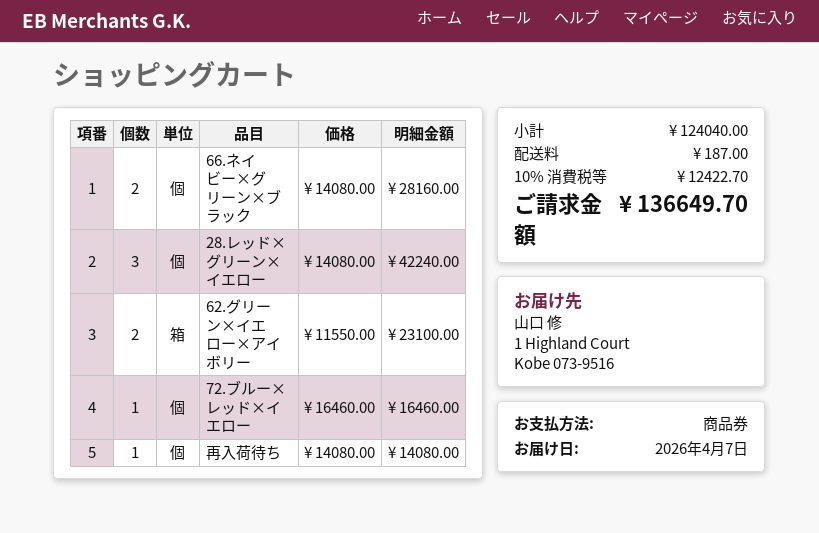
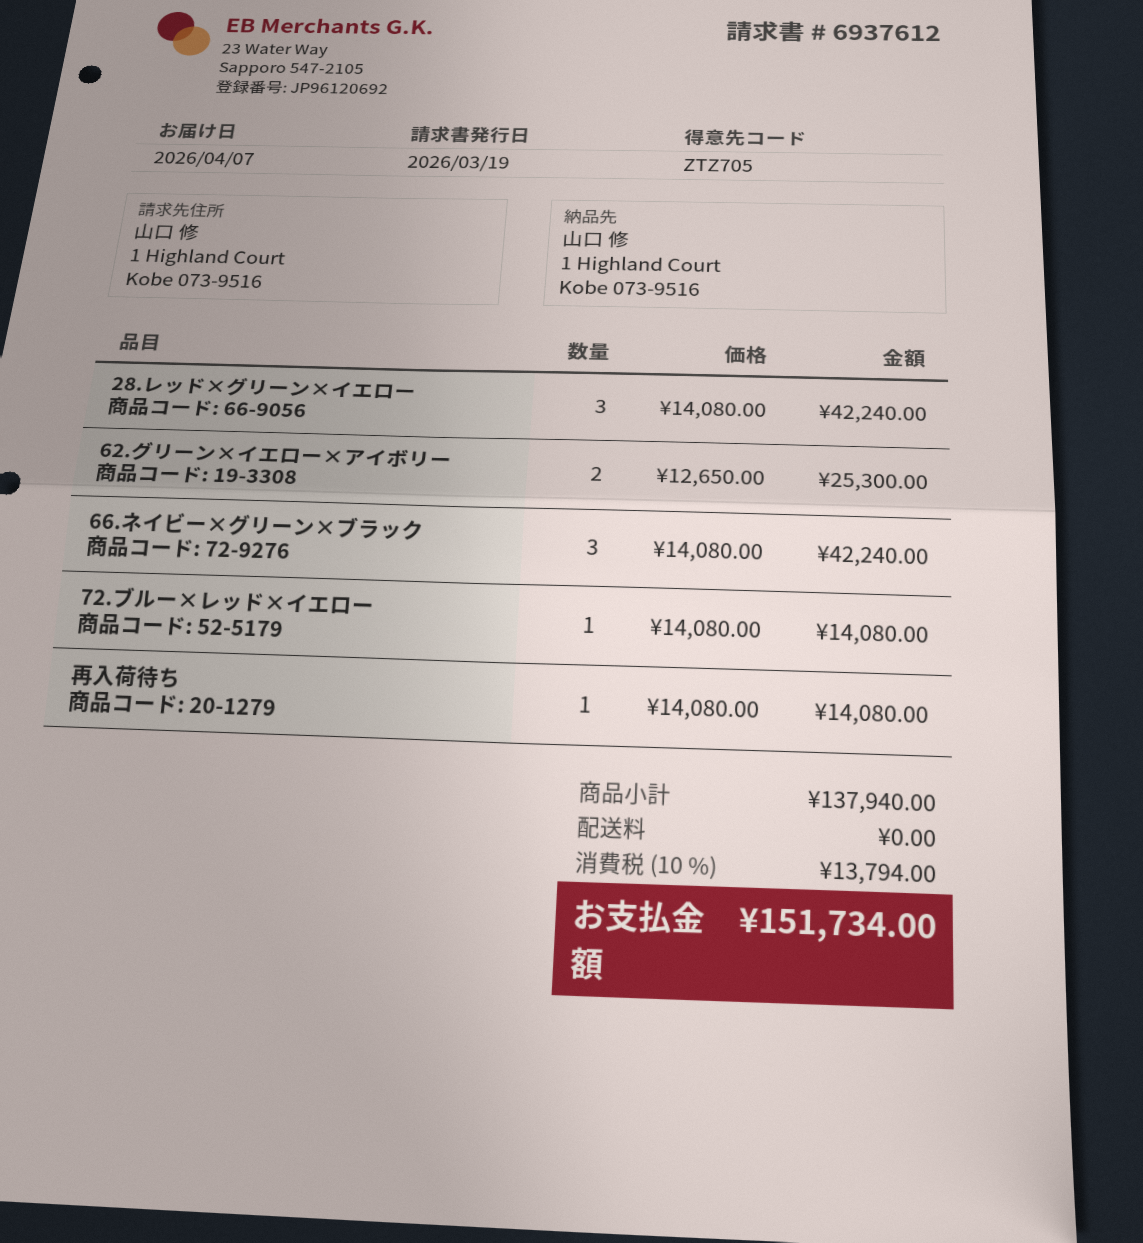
66.ネイビー×グリーン×ブラック: 2 x 14080.00 = 28160.00 -> 3 x 14080.00 = 42240.00
62.グリーン×イエロー×アイボリー: 2 x 11550.00 = 23100.00 -> 2 x 12650.00 = 25300.00
72.ブルー×レッド×イエロー: 1 x 16460.00 = 16460.00 -> 1 x 14080.00 = 14080.00
subtotal: 124040.00 -> 137940.00
shipping: 187.00 -> 0.00
tax: 10% = 12422.70 -> 10% = 13794.00
total: 136649.70 -> 151734.00

